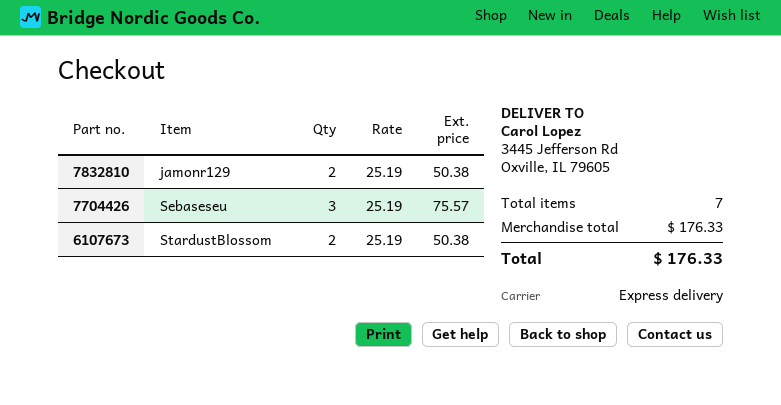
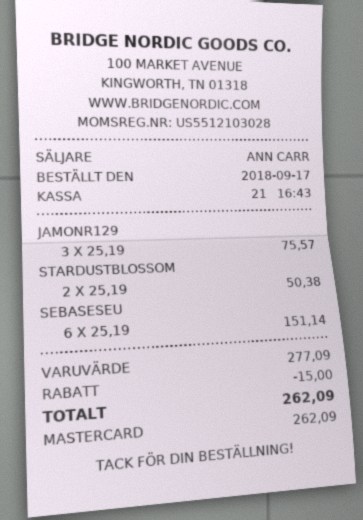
jamonr129: 2 x 25.19 = 50.38 -> 3 x 25.19 = 75.57
Sebaseseu: 3 x 25.19 = 75.57 -> 6 x 25.19 = 151.14
subtotal: 176.33 -> 277.09
discount: none -> 15.00
total: 176.33 -> 262.09

